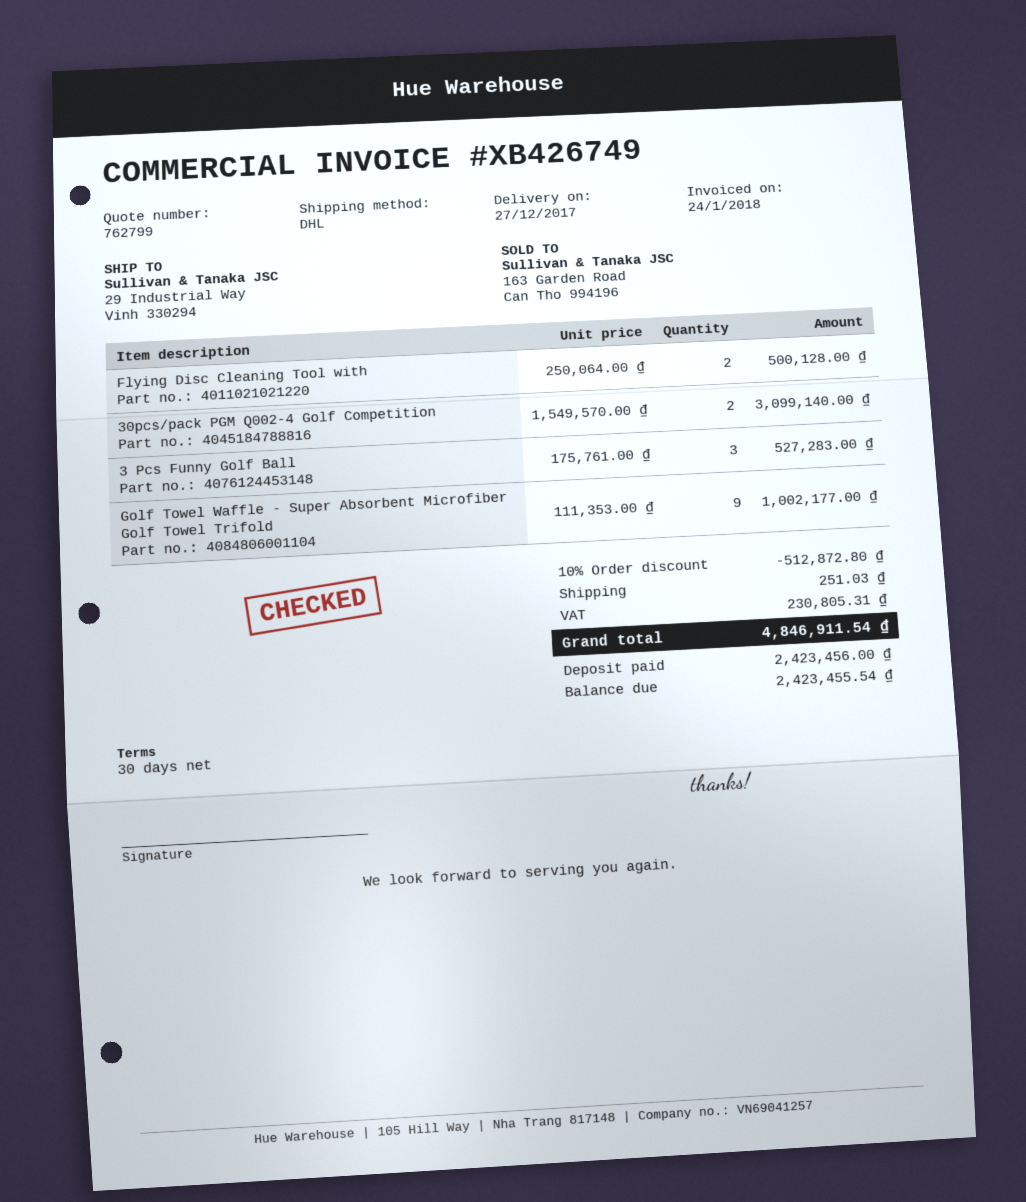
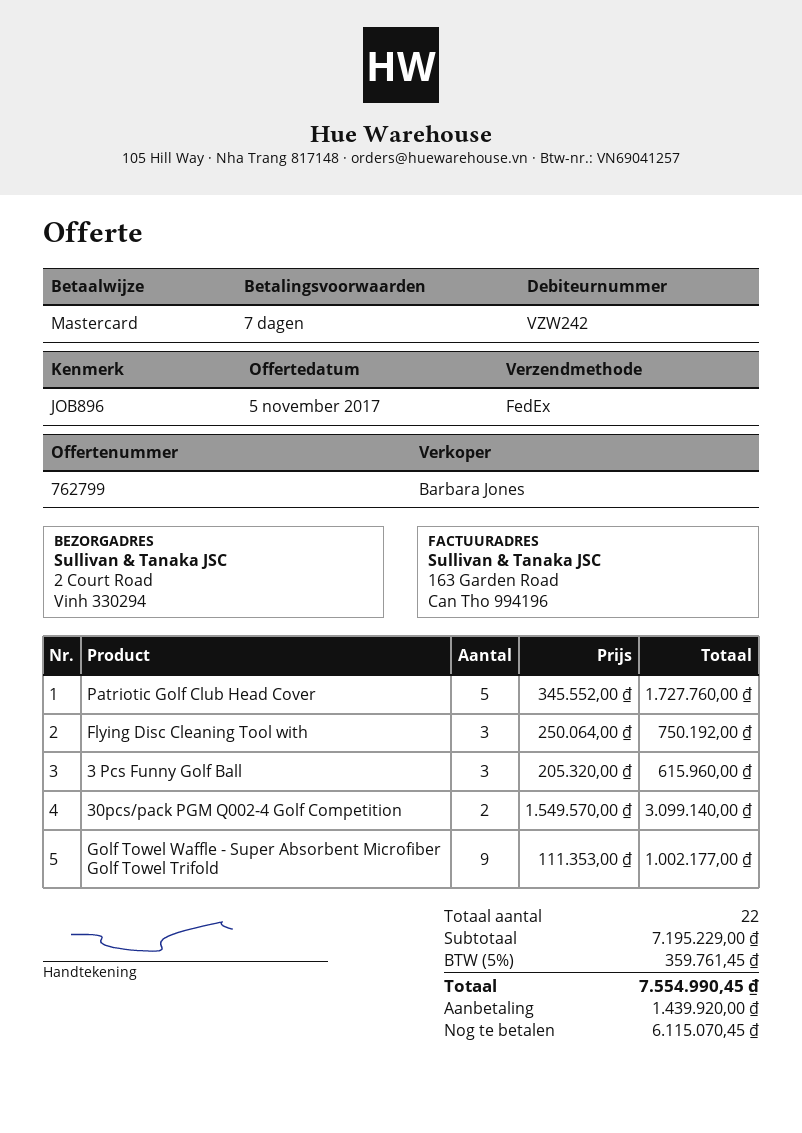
payment terms: 30 days -> 7 days
shipping method: DHL -> FedEx
ship to: 29 Industrial Way, Vinh 330294 -> 2 Court Road, Vinh 330294
Flying Disc Cleaning Tool with: 2 x 250064.00 = 500128.00 -> 3 x 250064.00 = 750192.00
3 Pcs Funny Golf Ball: 3 x 175761.00 = 527283.00 -> 3 x 205320.00 = 615960.00
Patriotic Golf Club Head Cover: none -> 5 x 345552.00 = 1727760.00
discount: 10% = 512872.80 -> none
shipping: 251.03 -> none
tax: 230805.31 -> 359761.45
total: 4846911.54 -> 7554990.45
deposit: 2423456.00 -> 1439920.00
balance: 2423455.54 -> 6115070.45

